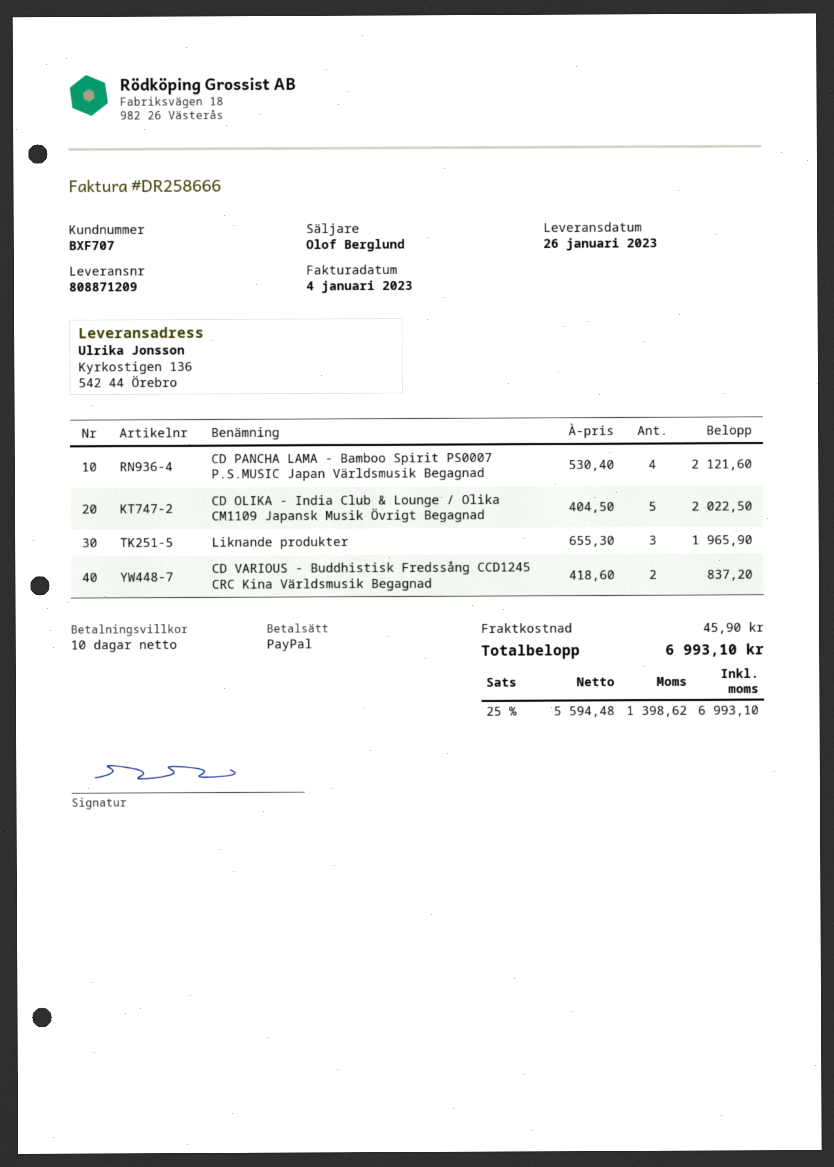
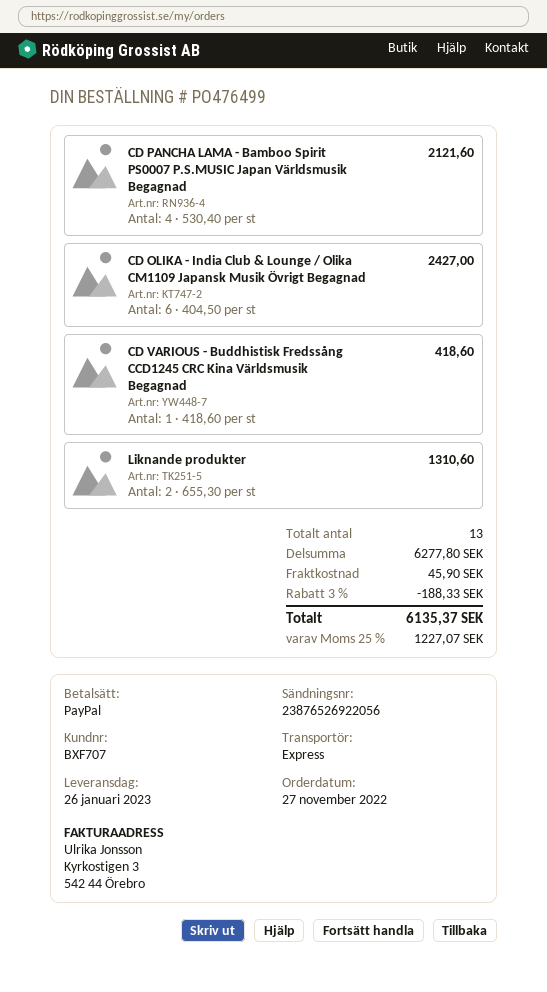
CD OLIKA - India Club & Lounge / Olika CM1109 Japansk Musik Övrigt Begagnad: 5 x 404.50 = 2022.50 -> 6 x 404.50 = 2427.00
Liknande produkter: 3 x 655.30 = 1965.90 -> 2 x 655.30 = 1310.60
CD VARIOUS - Buddhistisk Fredssång CCD1245 CRC Kina Världsmusik Begagnad: 2 x 418.60 = 837.20 -> 1 x 418.60 = 418.60
discount: none -> 3% = 188.33
tax: 25% = 1398.62 -> 25% = 1227.07
total: 6993.10 -> 6135.37

